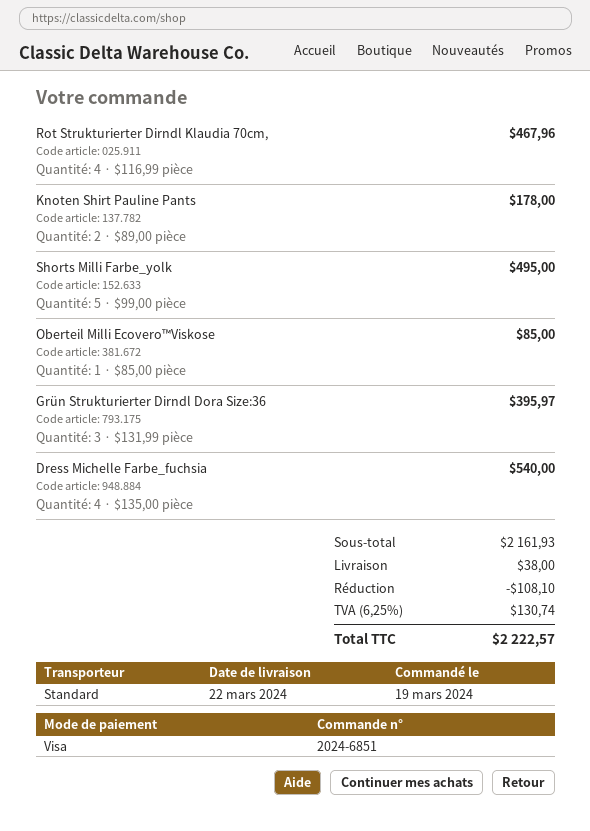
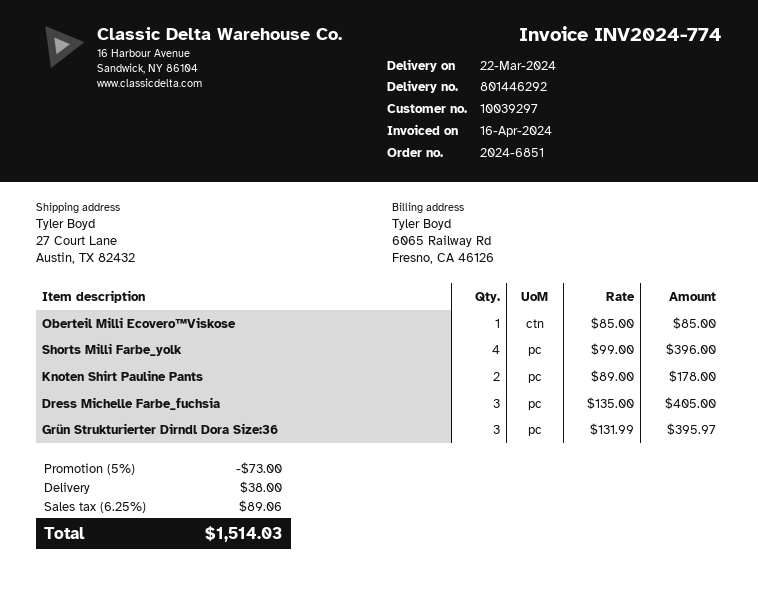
Rot Strukturierter Dirndl Klaudia 70cm,: 4 x 116.99 = 467.96 -> none
Shorts Milli Farbe_yolk: 5 x 99.00 = 495.00 -> 4 x 99.00 = 396.00
Dress Michelle Farbe_fuchsia: 4 x 135.00 = 540.00 -> 3 x 135.00 = 405.00
discount: 108.10 -> 73.00
tax: 6.25% = 130.74 -> 6.25% = 89.06
total: 2222.57 -> 1514.03

